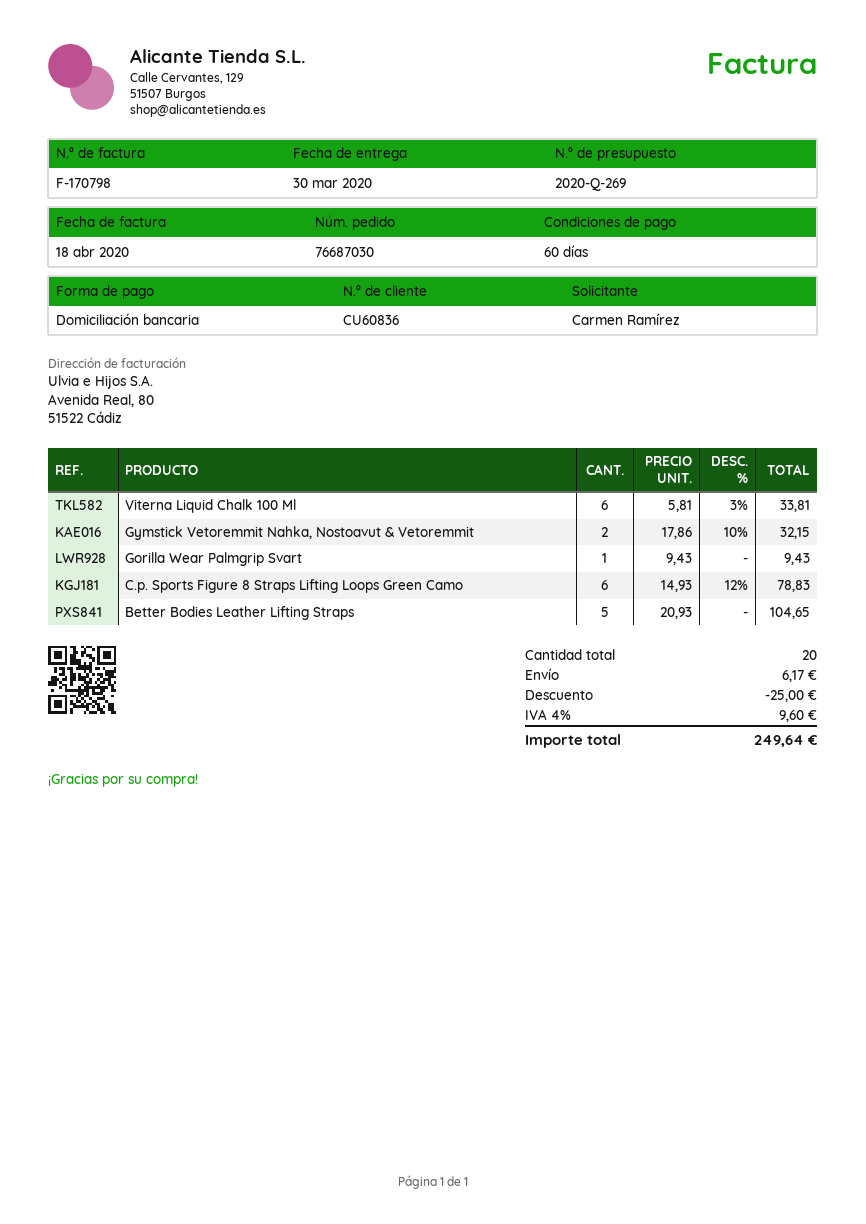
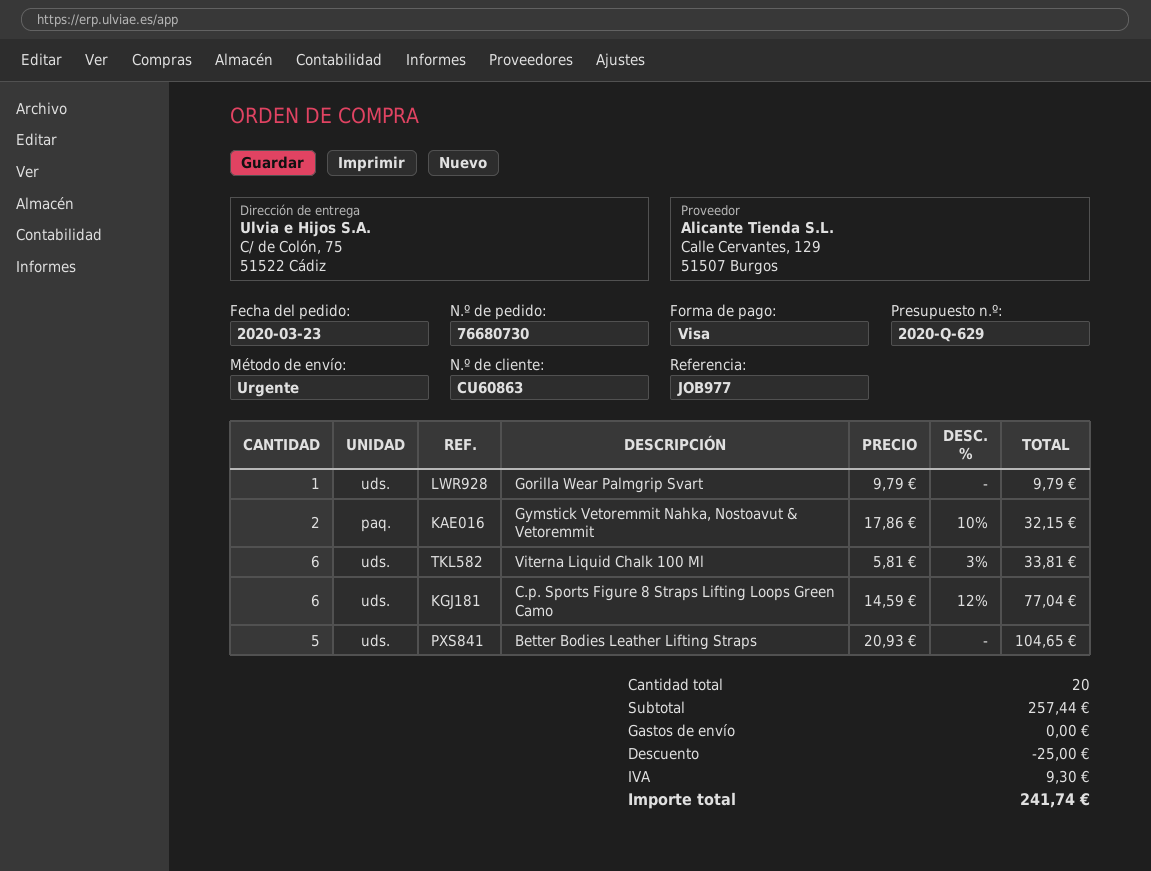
quote number: 2020-Q-269 -> 2020-Q-629
order number: 76687030 -> 76680730
customer number: CU60836 -> CU60863
payment method: direct debit -> Visa
Gorilla Wear Palmgrip Svart: 1 x 9.43 = 9.43 -> 1 x 9.79 = 9.79
C.p. Sports Figure 8 Straps Lifting Loops Green Camo: 6 x 14.93 - 12% = 78.83 -> 6 x 14.59 - 12% = 77.04
shipping: 6.17 -> 0.00
tax: 9.60 -> 9.30
total: 249.64 -> 241.74

